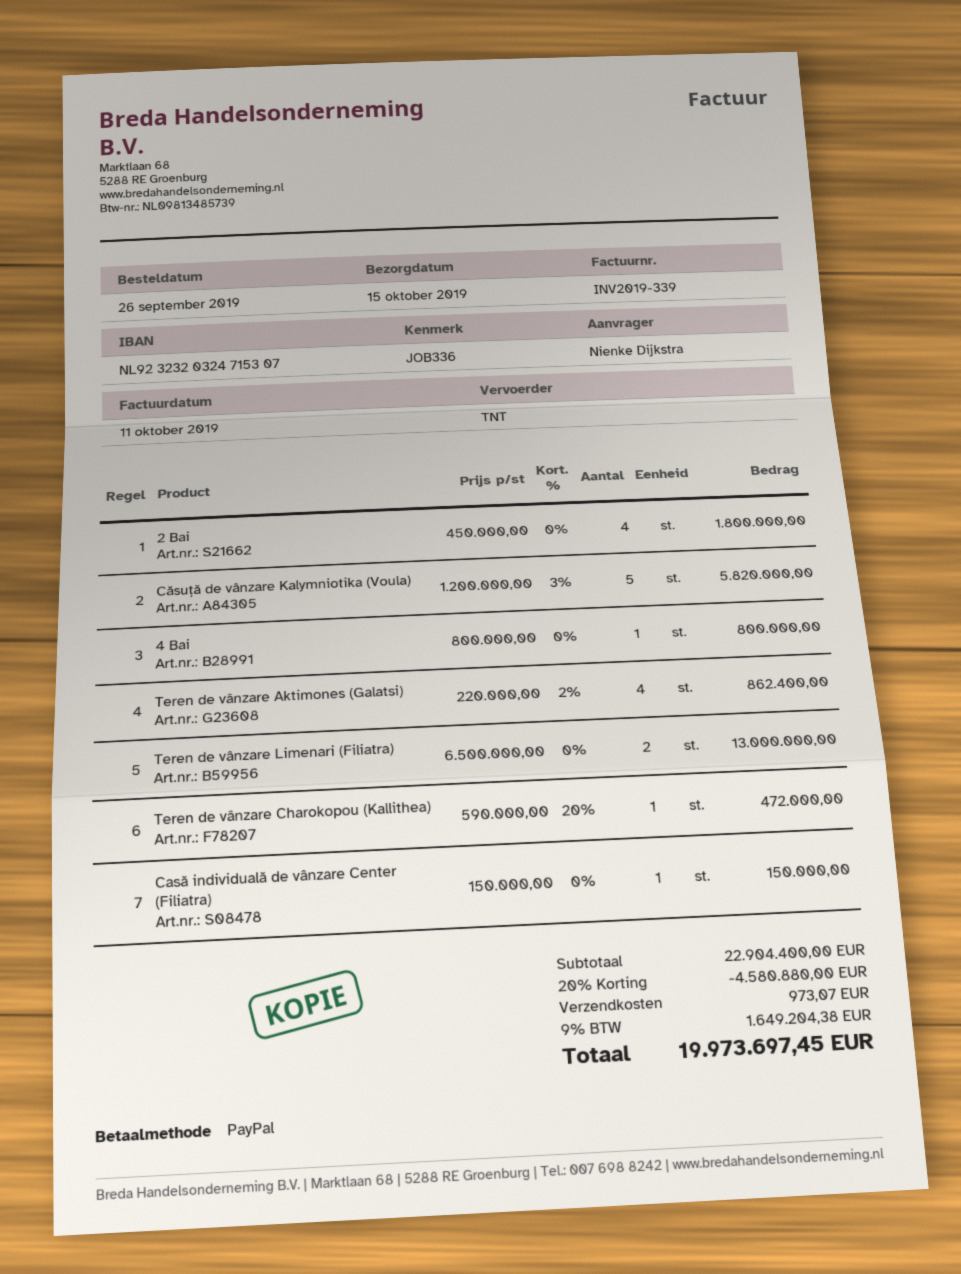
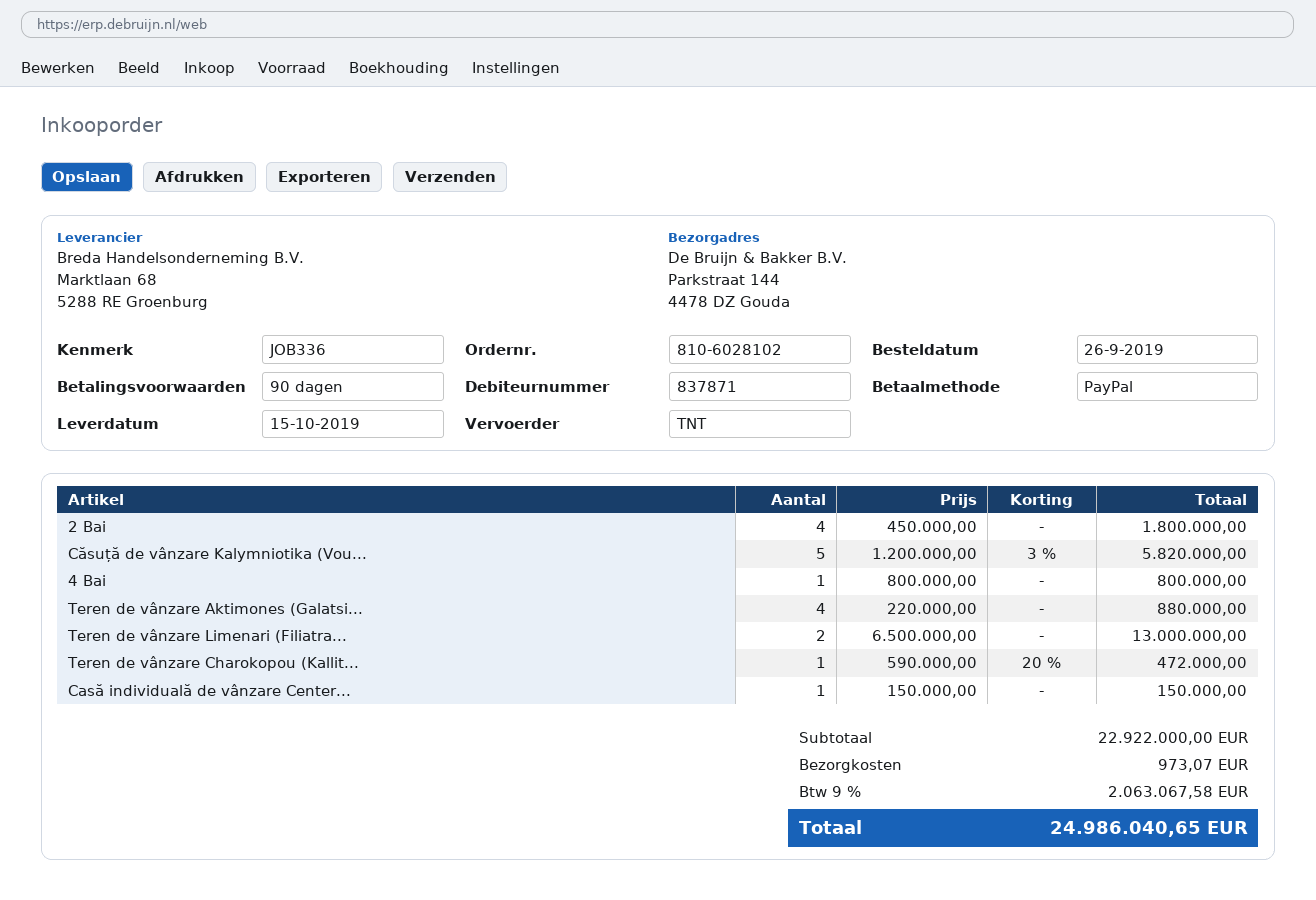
Teren de vânzare Aktimones (Galatsi): 4 x 220000.00 - 2% = 862400.00 -> 4 x 220000.00 = 880000.00
subtotal: 22904400.00 -> 22922000.00
discount: 20% = 4580880.00 -> none
tax: 9% = 1649204.38 -> 9% = 2063067.58
total: 19973697.45 -> 24986040.65

